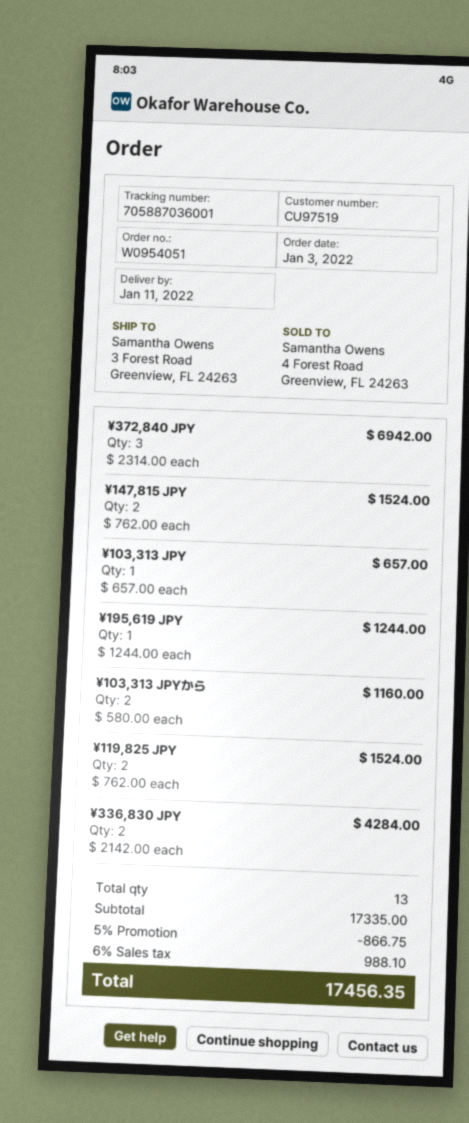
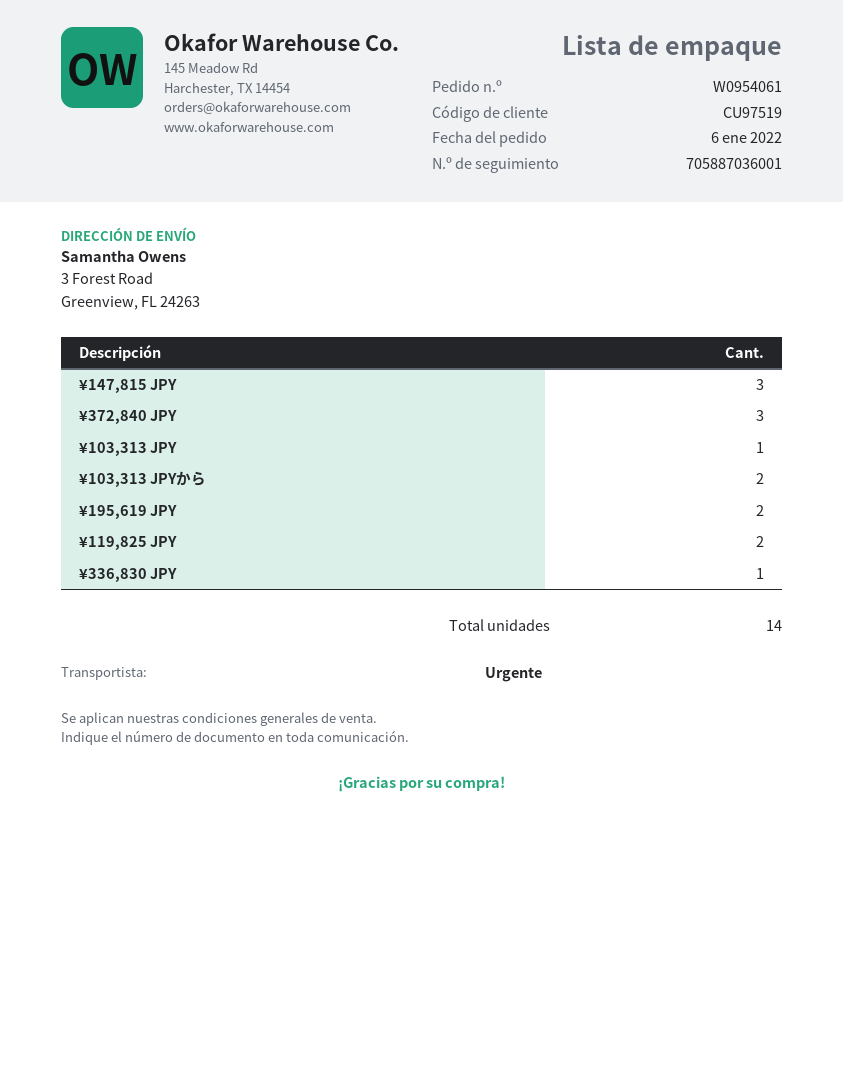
order number: W0954051 -> W0954061
order date: 2022-01-03 -> 2022-01-06
¥147,815 JPY: 2 -> 3
¥195,619 JPY: 1 -> 2
¥336,830 JPY: 2 -> 1
total quantity: 13 -> 14

